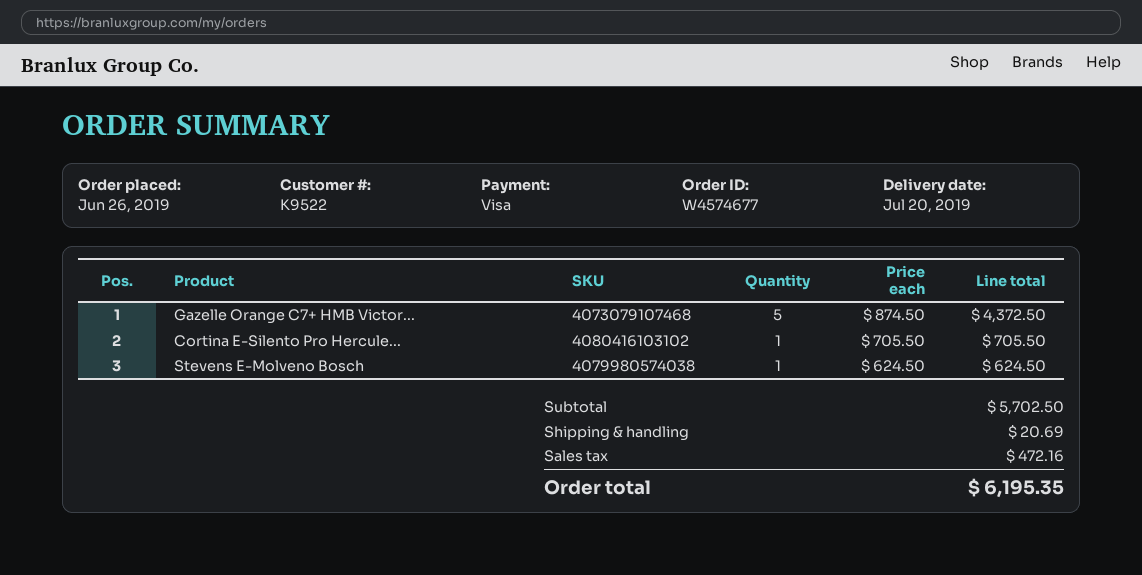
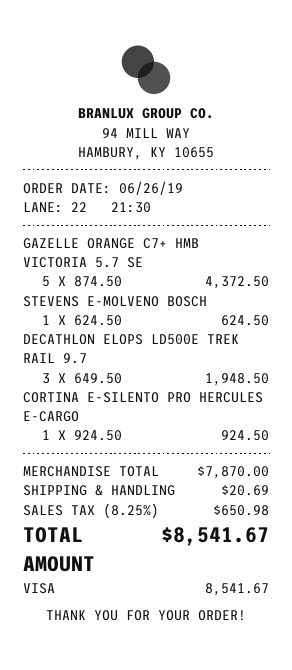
Cortina E-Silento Pro Hercule...: 1 x 705.50 = 705.50 -> 1 x 924.50 = 924.50
DECATHLON ELOPS LD500E TREK RAIL 9.7: none -> 3 x 649.50 = 1948.50
subtotal: 5702.50 -> 7870.00
tax: 472.16 -> 650.98
total: 6195.35 -> 8541.67

